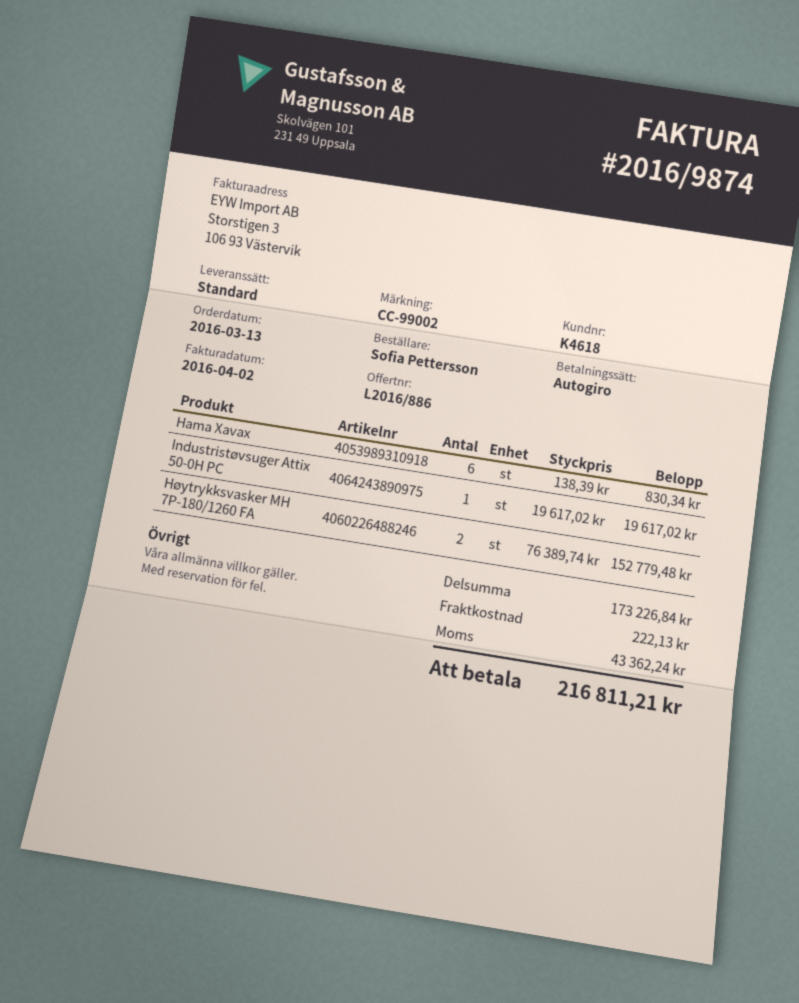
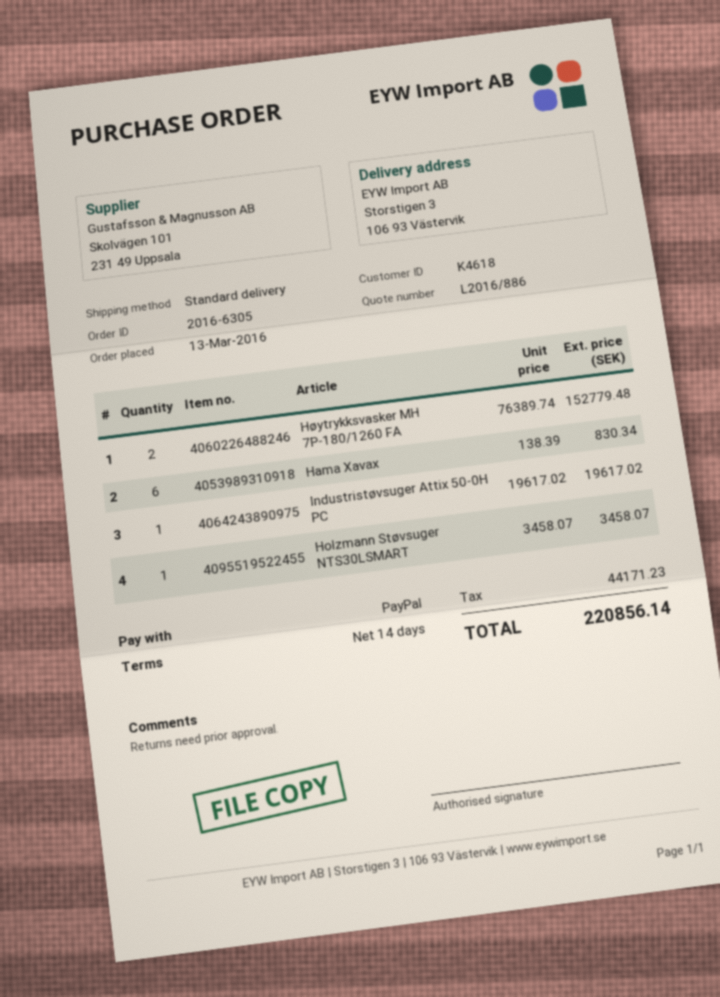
payment method: direct debit -> PayPal
Holzmann Støvsuger NTS30LSMART: none -> 1 x 3458.07 = 3458.07
shipping: 222.13 -> none
tax: 43362.24 -> 44171.23
total: 216811.21 -> 220856.14

